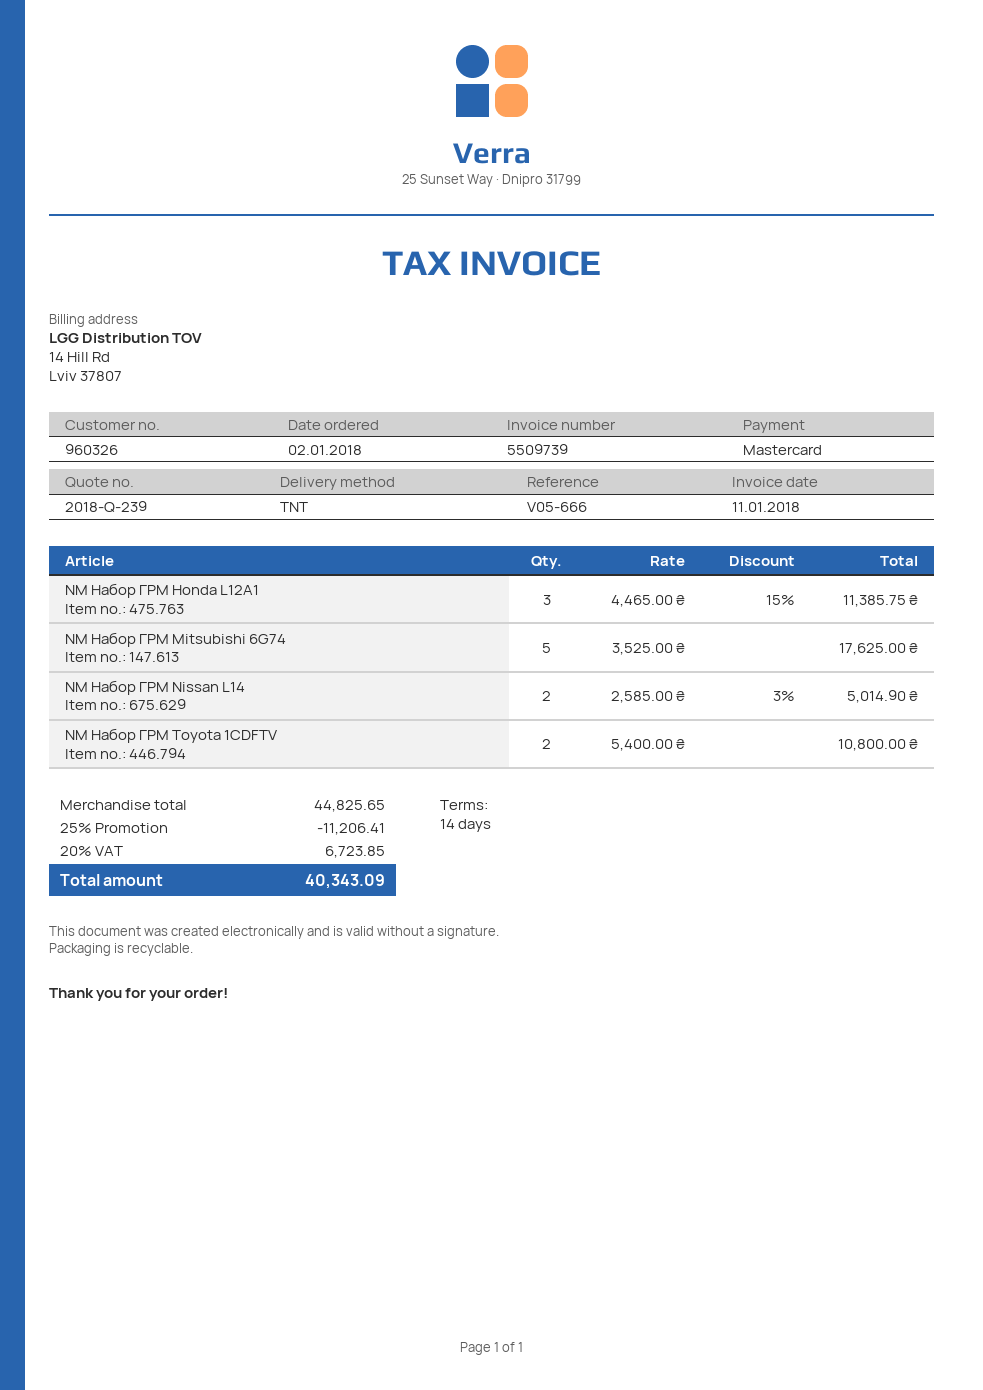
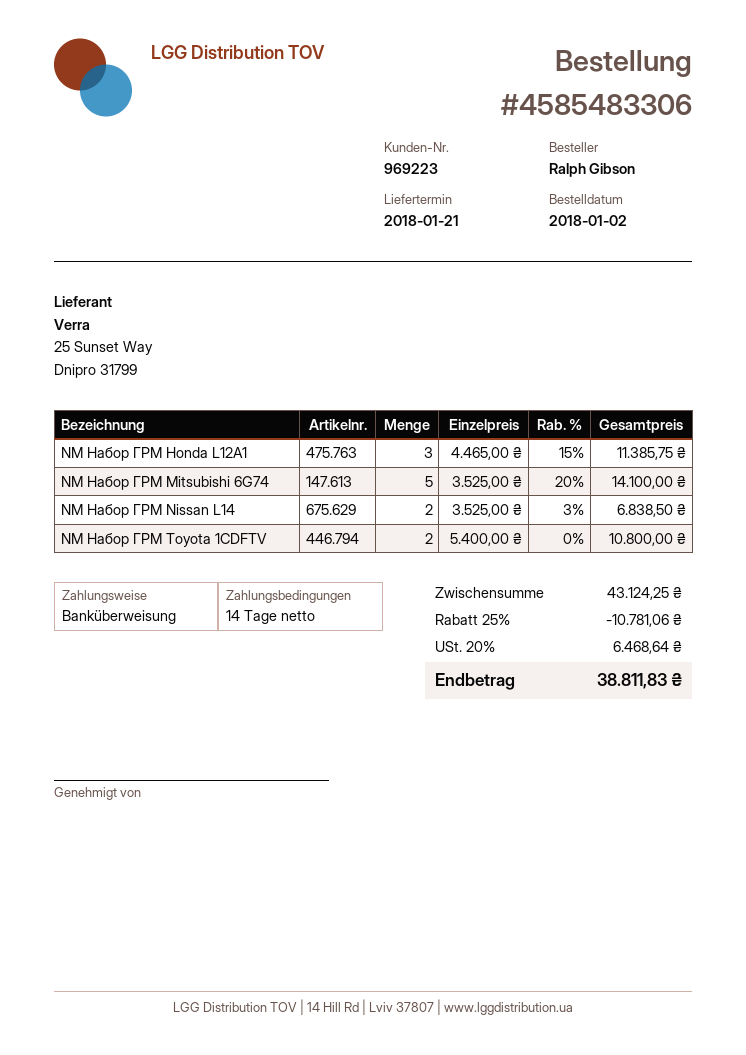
customer number: 960326 -> 969223
payment method: Mastercard -> bank transfer
NM Набор ГРМ Mitsubishi 6G74: 5 x 3525.00 = 17625.00 -> 5 x 3525.00 - 20% = 14100.00
NM Набор ГРМ Nissan L14: 2 x 2585.00 - 3% = 5014.90 -> 2 x 3525.00 - 3% = 6838.50
subtotal: 44825.65 -> 43124.25
discount: 25% = 11206.41 -> 25% = 10781.06
tax: 20% = 6723.85 -> 20% = 6468.64
total: 40343.09 -> 38811.83

